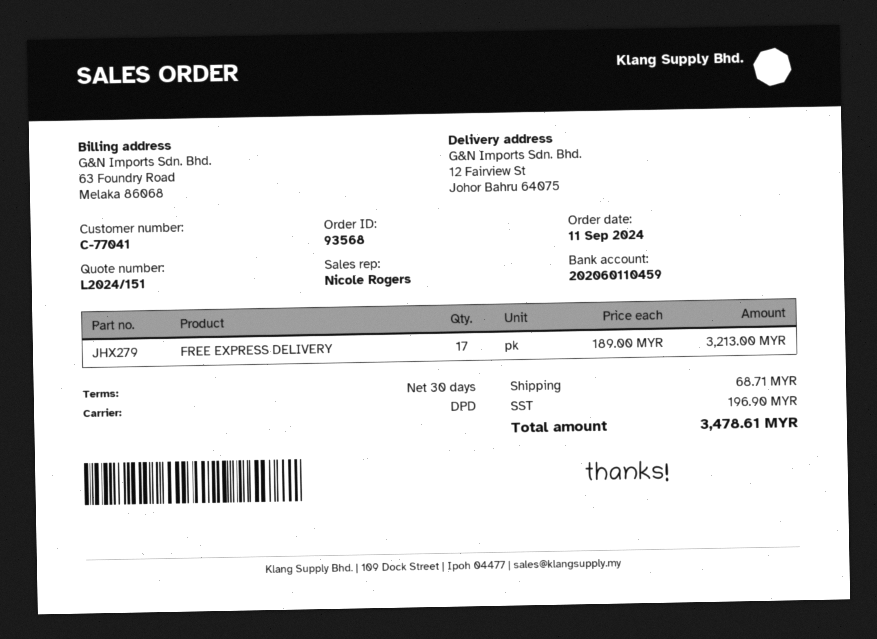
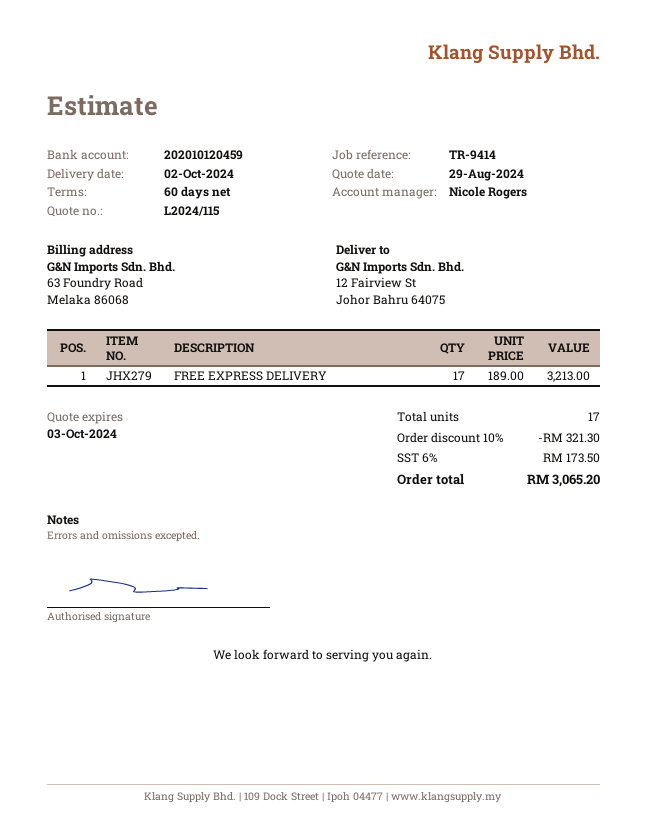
quote number: L2024/151 -> L2024/115
payment terms: 30 days -> 60 days
bank account: 202060110459 -> 202010120459
discount: none -> 10% = 321.30
shipping: 68.71 -> none
tax: 196.90 -> 173.50
total: 3478.61 -> 3065.20

